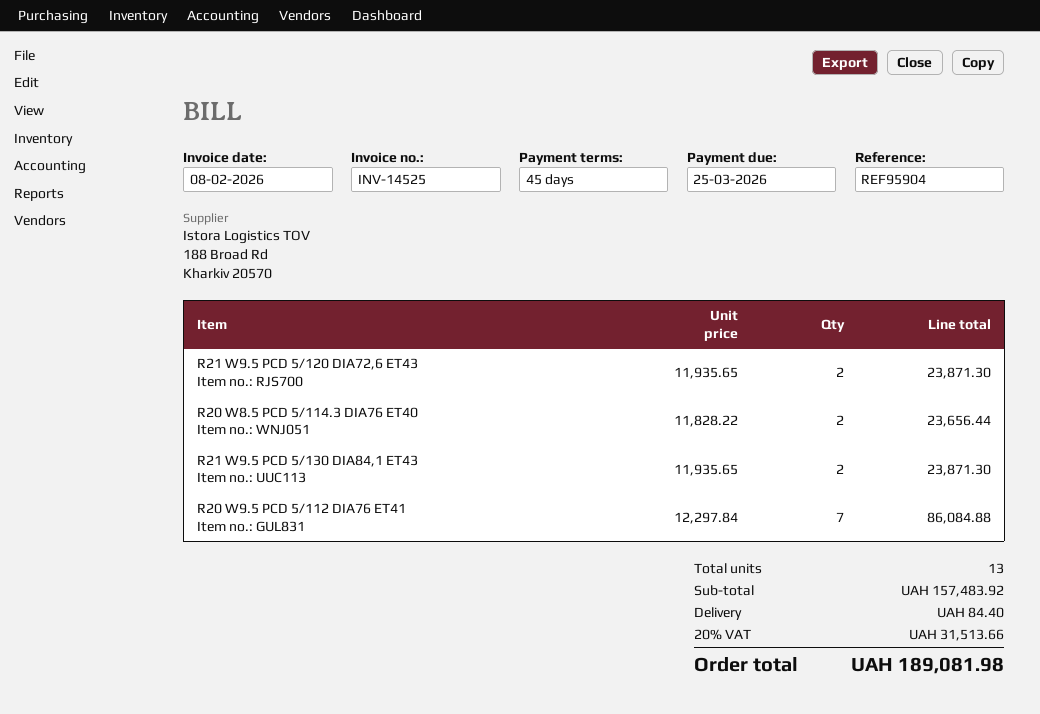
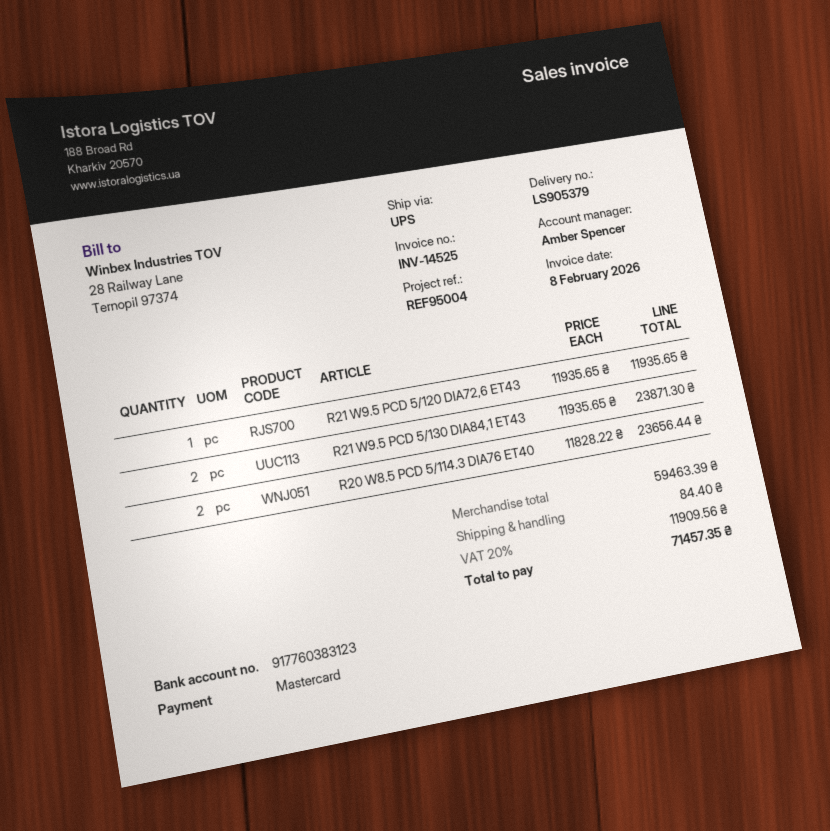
reference: REF95904 -> REF95004
R21 W9.5 PCD 5/120 DIA72,6 ET43: 2 x 11935.65 = 23871.30 -> 1 x 11935.65 = 11935.65
R20 W9.5 PCD 5/112 DIA76 ET41: 7 x 12297.84 = 86084.88 -> none
subtotal: 157483.92 -> 59463.39
tax: 20% = 31513.66 -> 20% = 11909.56
total: 189081.98 -> 71457.35

